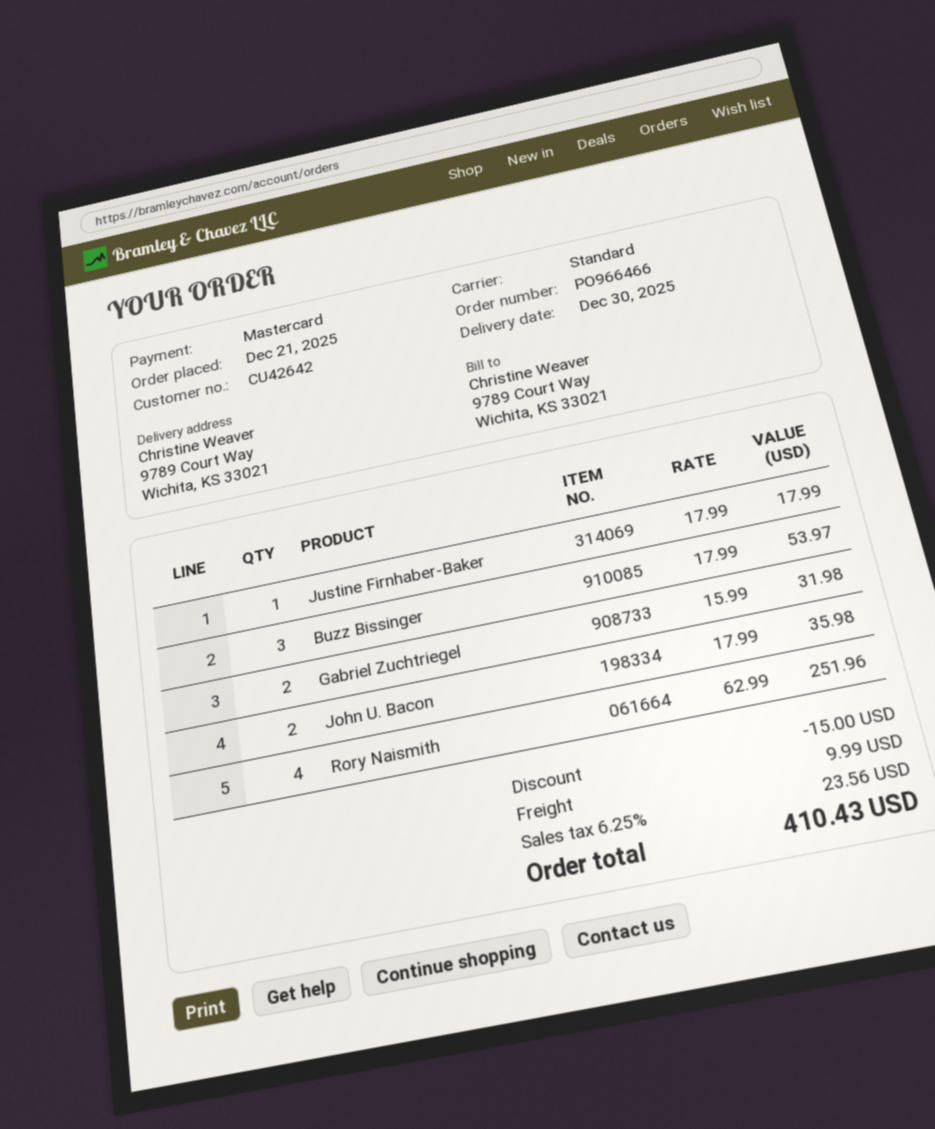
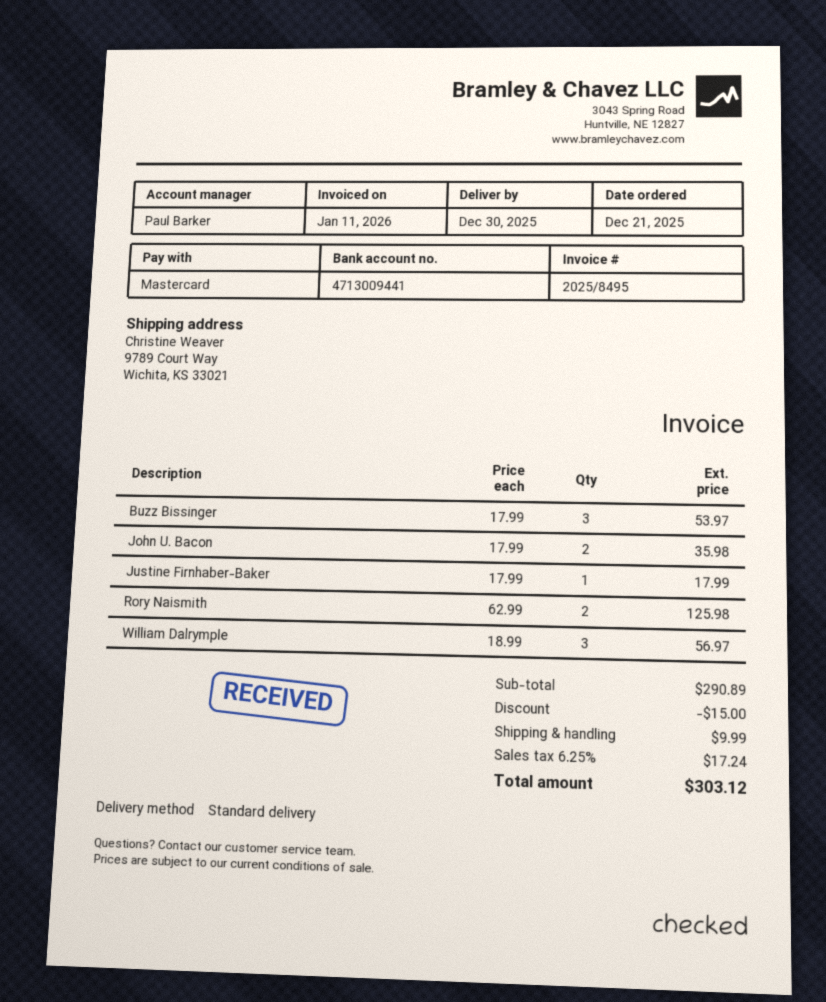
Gabriel Zuchtriegel: 2 x 15.99 = 31.98 -> none
Rory Naismith: 4 x 62.99 = 251.96 -> 2 x 62.99 = 125.98
William Dalrymple: none -> 3 x 18.99 = 56.97
tax: 6.25% = 23.56 -> 6.25% = 17.24
total: 410.43 -> 303.12

